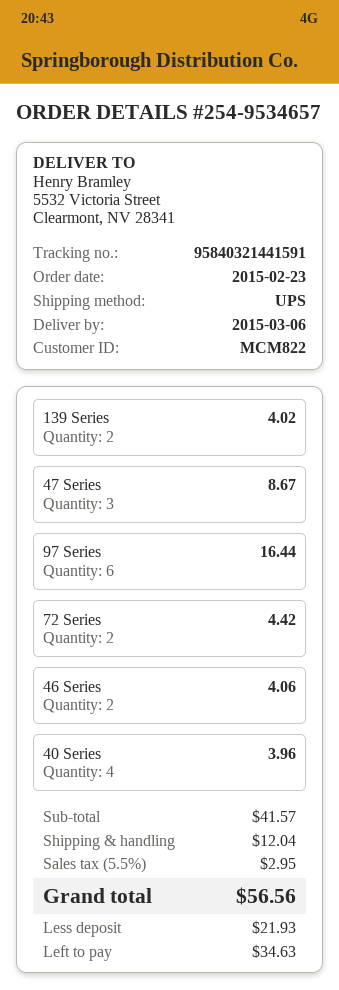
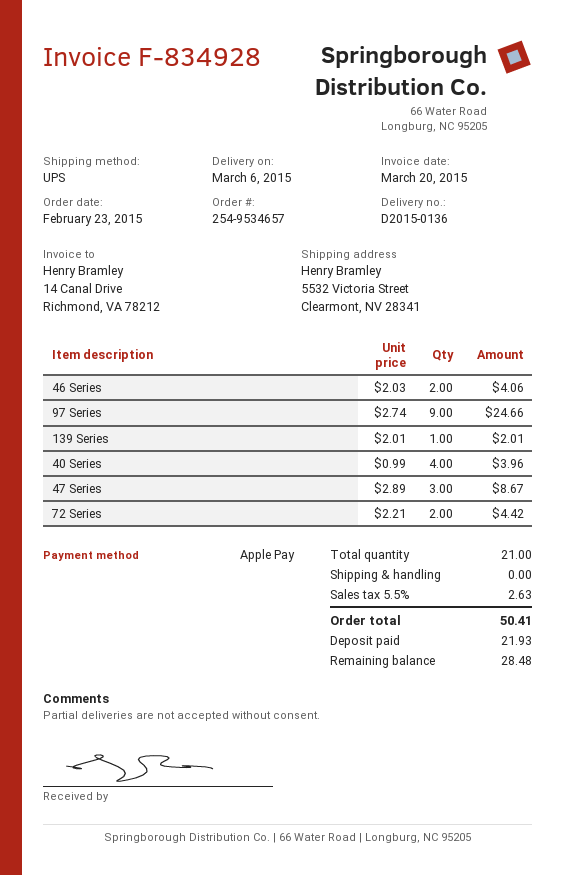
139 Series: 2 for 4.02 -> 1 for 2.01
97 Series: 6 for 16.44 -> 9 for 24.66
shipping: 12.04 -> 0.00
tax: 5.5% = 2.95 -> 5.5% = 2.63
total: 56.56 -> 50.41
balance: 34.63 -> 28.48

